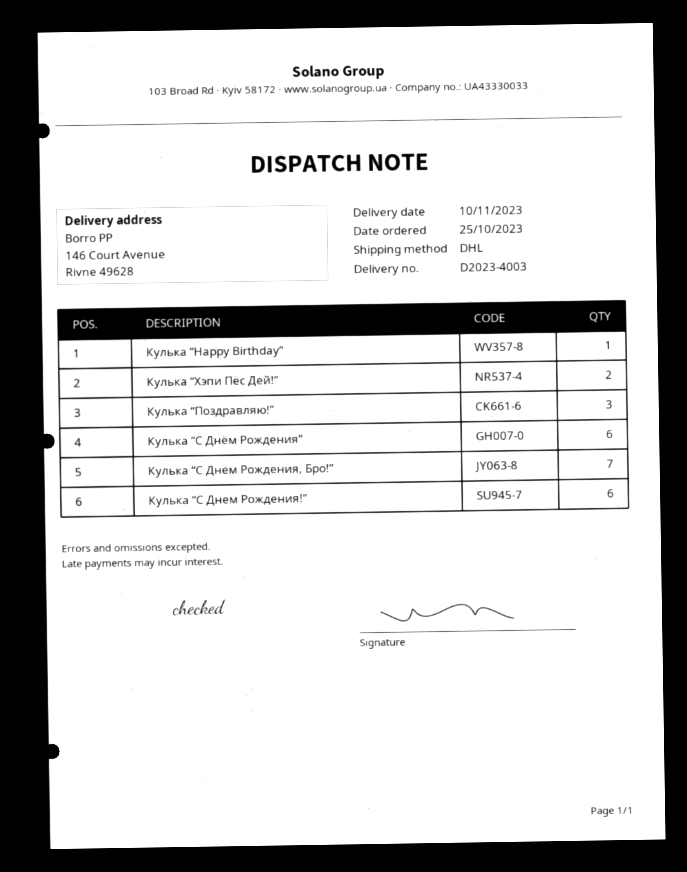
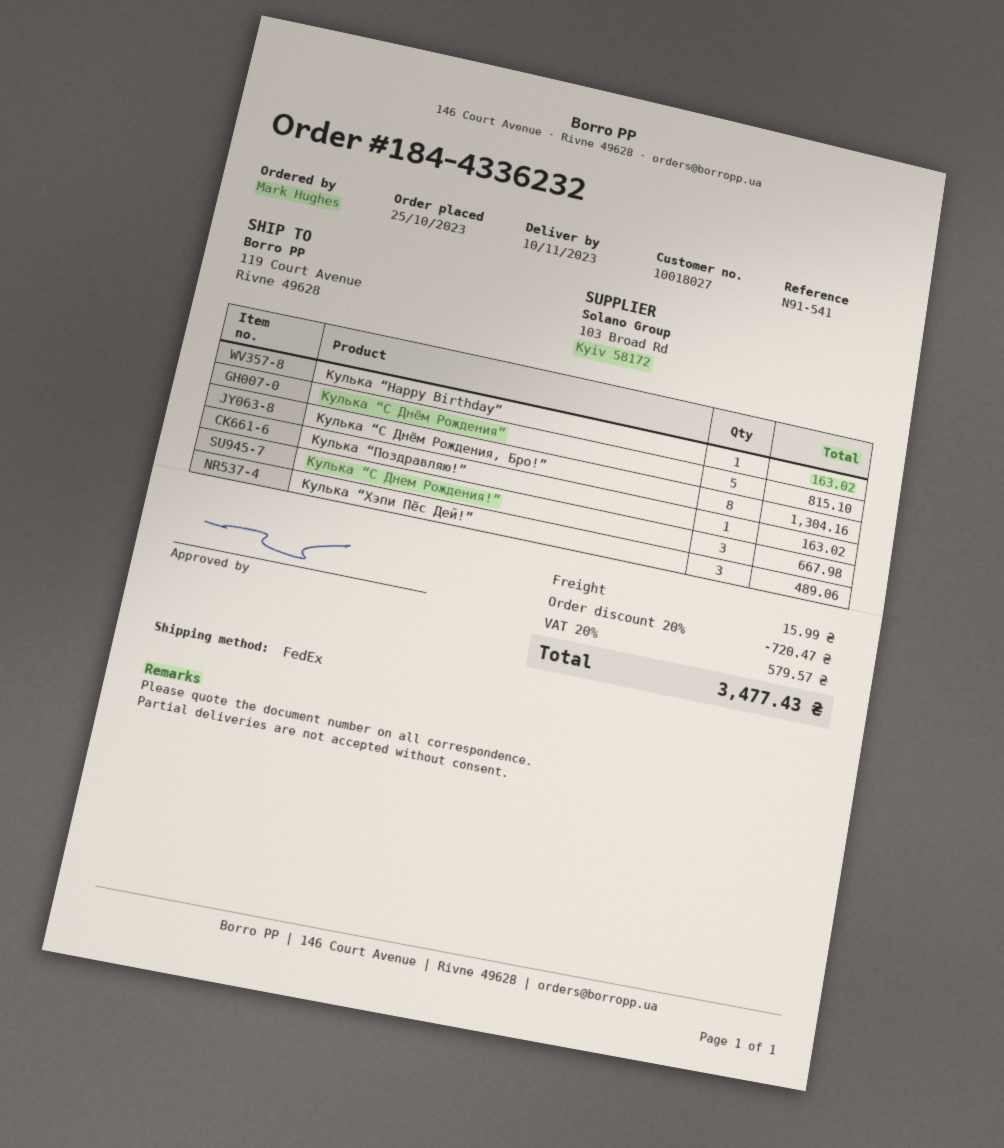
shipping method: DHL -> FedEx
ship to: 146 Court Avenue, Rivne 49628 -> 119 Court Avenue, Rivne 49628
Кулька “Хэпи Пёс Дей!”: 2 -> 3
Кулька “Поздравляю!”: 3 -> 1
Кулька “С Днём Рождения”: 6 -> 5
Кулька “С Днём Рождения, Бро!”: 7 -> 8
Кулька “С Днем Рождения!”: 6 -> 3

